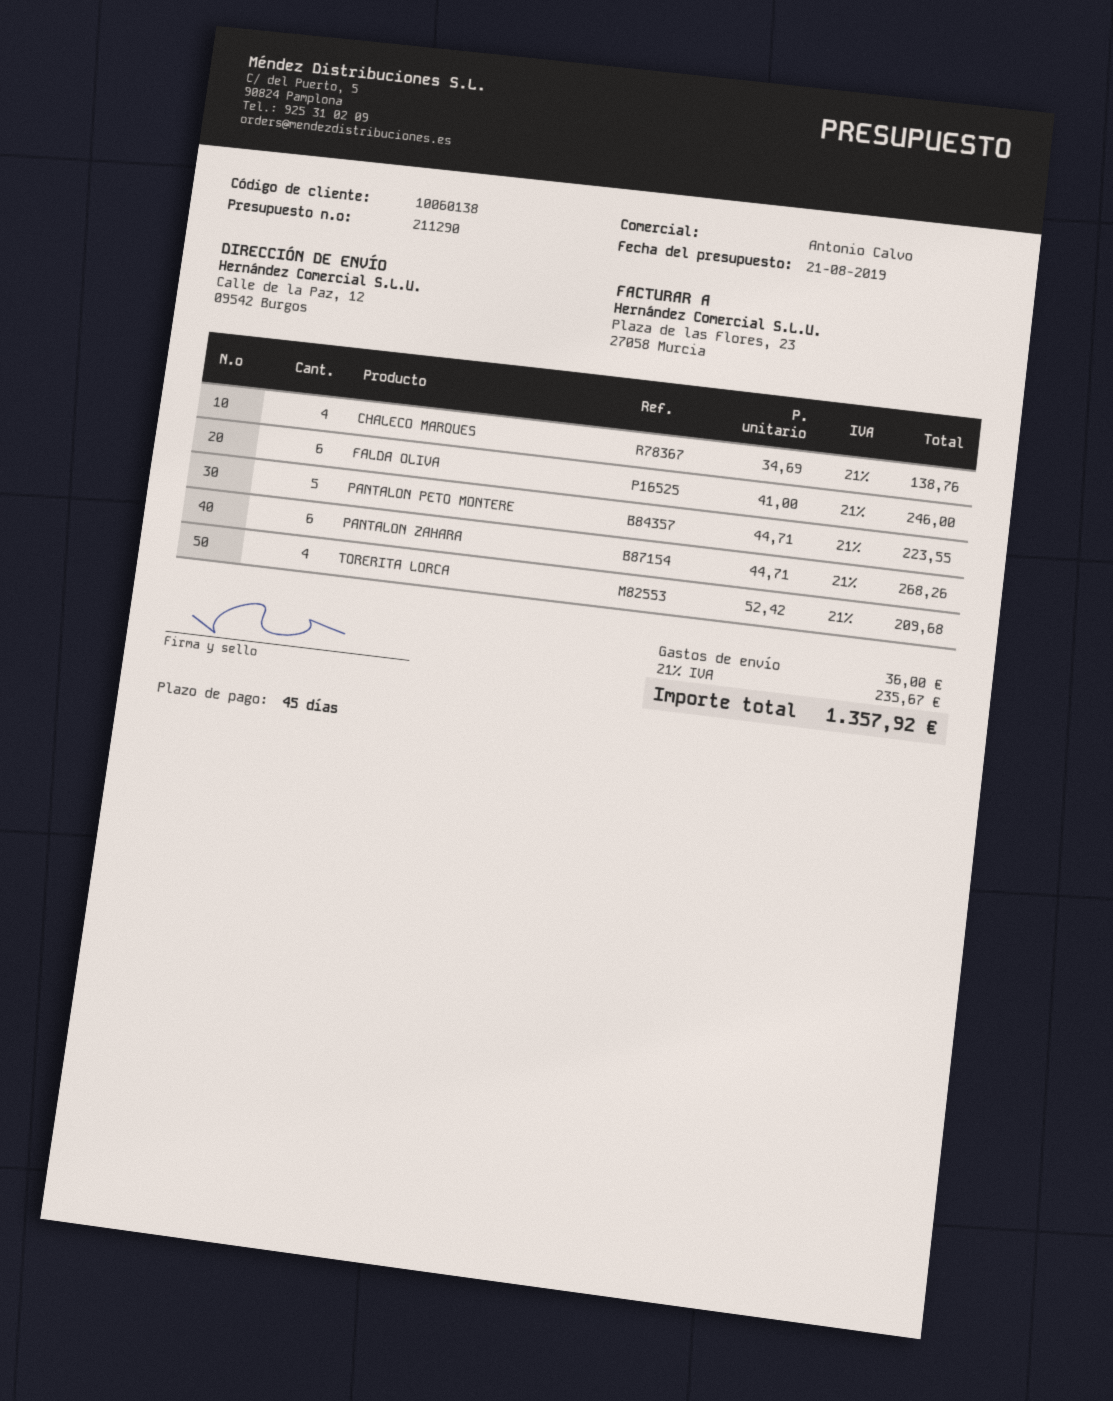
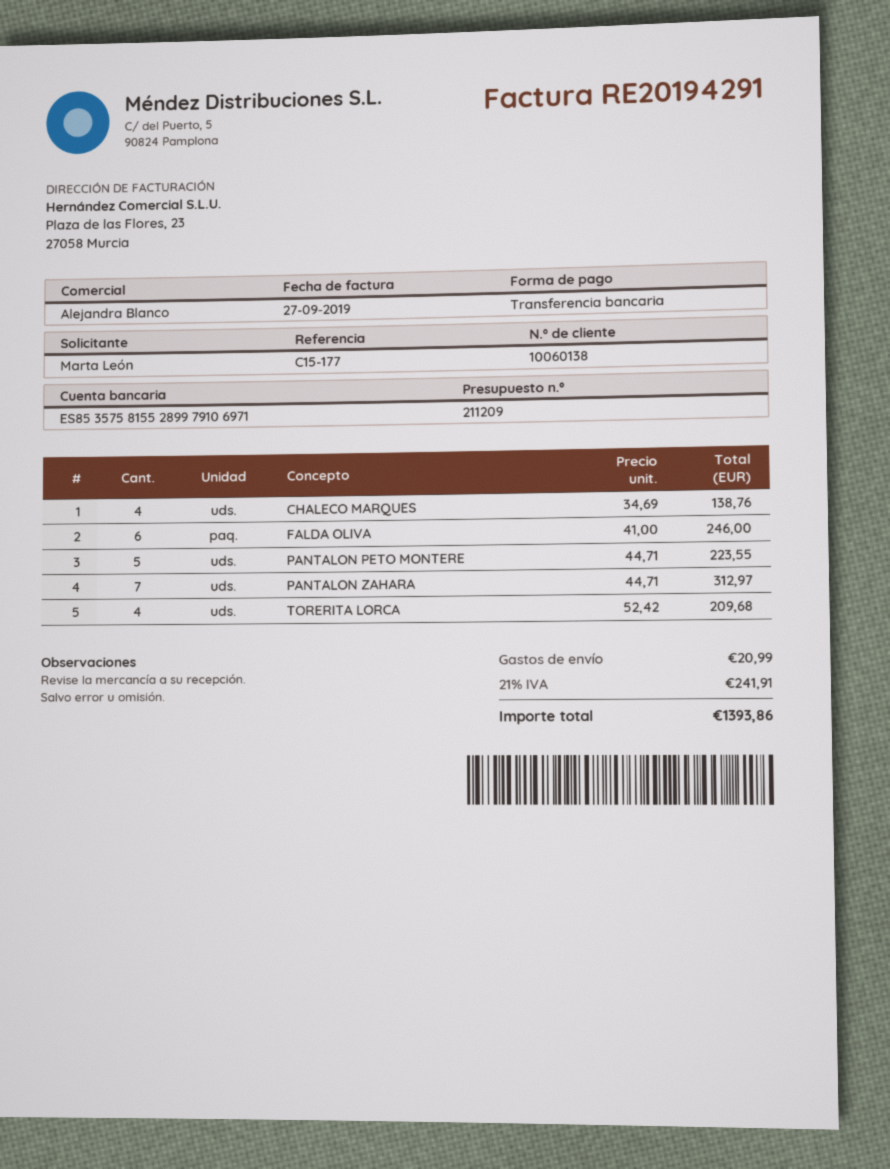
quote number: 211290 -> 211209
sales rep: Antonio Calvo -> Alejandra Blanco
PANTALON ZAHARA: 6 x 44.71 = 268.26 -> 7 x 44.71 = 312.97
shipping: 36.00 -> 20.99
tax: 21% = 235.67 -> 21% = 241.91
total: 1357.92 -> 1393.86

